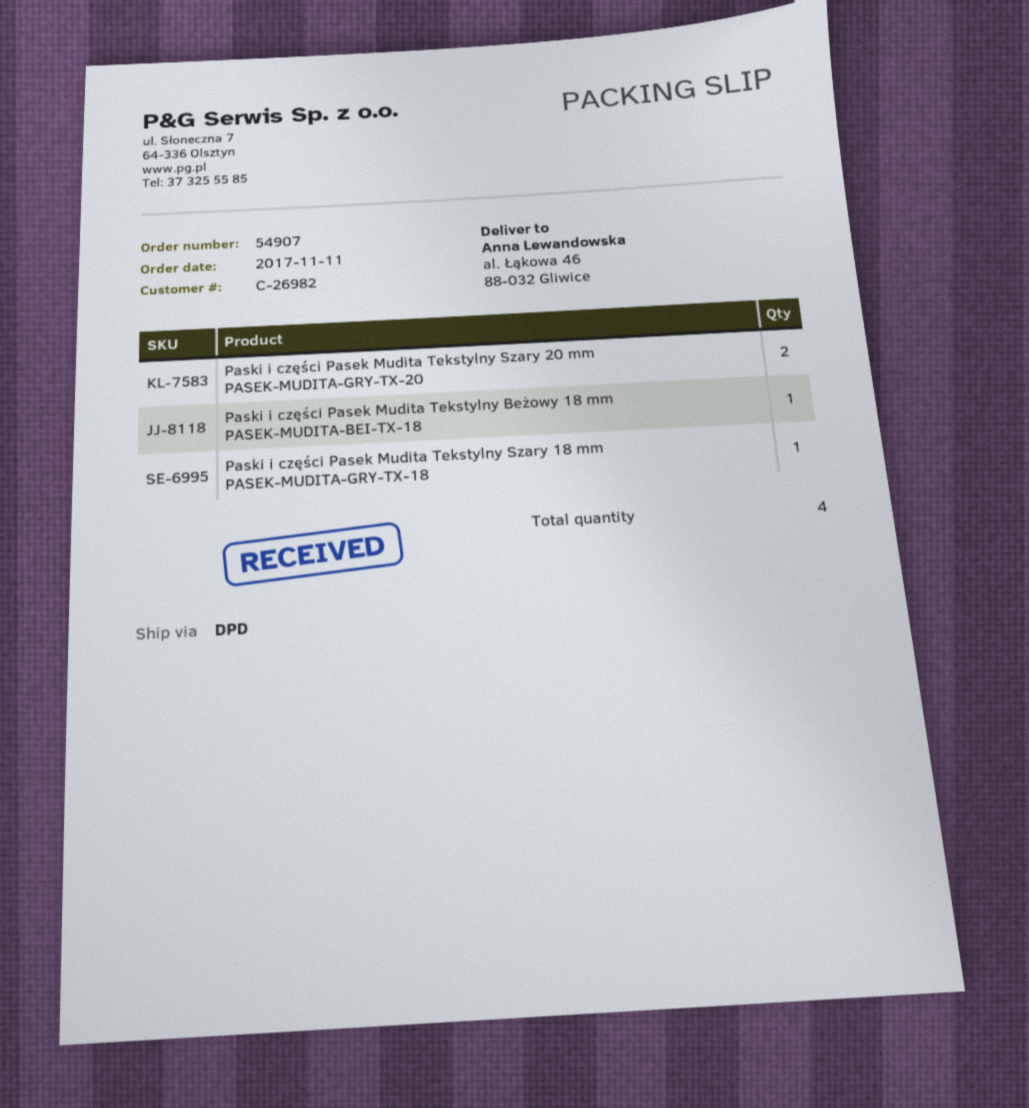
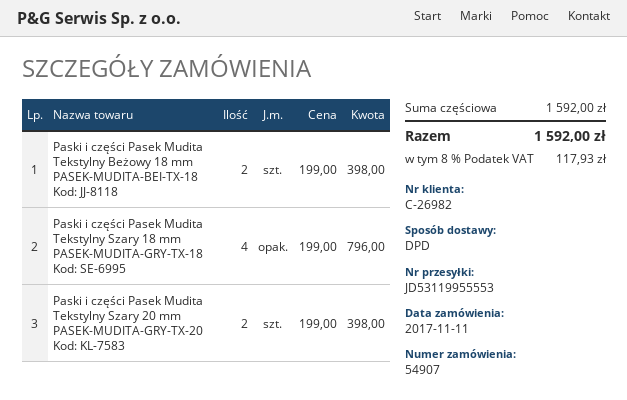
Paski i części Pasek Mudita Tekstylny Beżowy 18 mm PASEK-MUDITA-BEI-TX-18: 1 -> 2
Paski i części Pasek Mudita Tekstylny Szary 18 mm PASEK-MUDITA-GRY-TX-18: 1 -> 4

